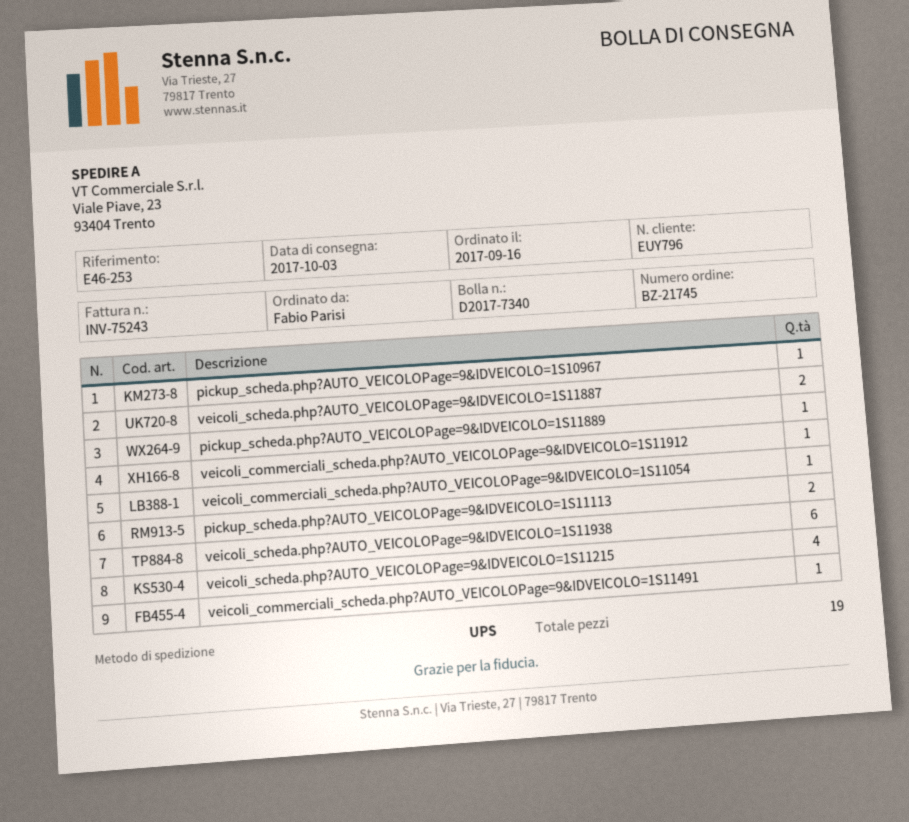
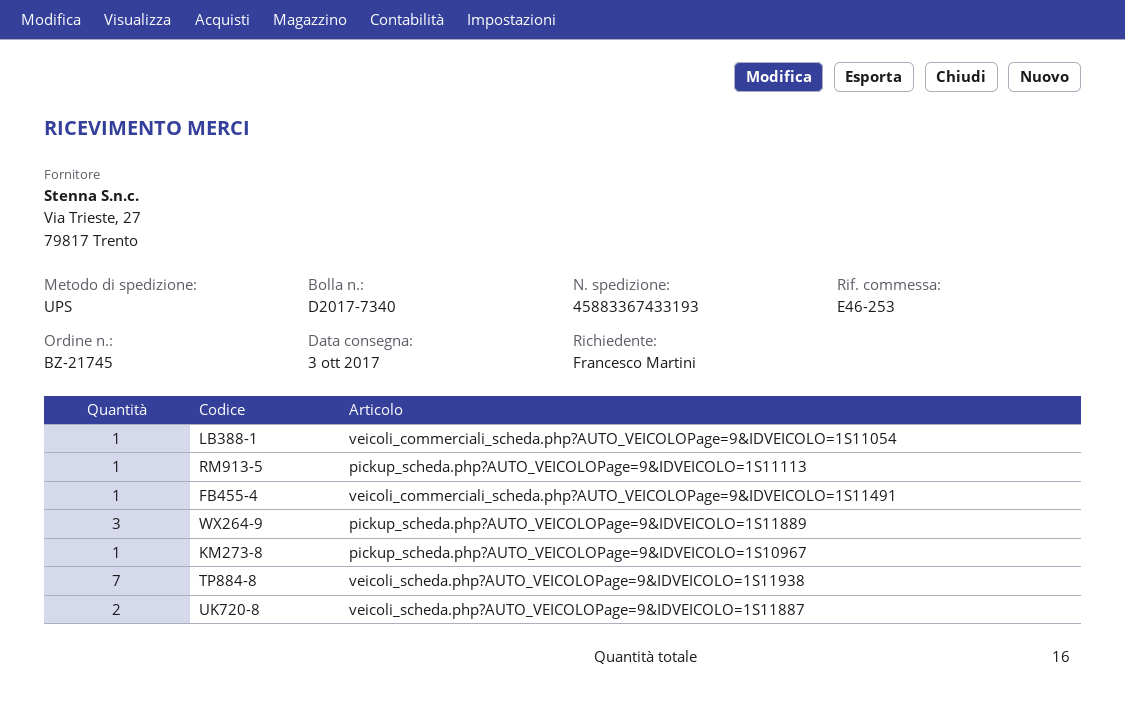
ordered by: Fabio Parisi -> Francesco Martini
pickup_scheda.php?AUTO_VEICOLOPage=9&IDVEICOLO=1S11889: 1 -> 3
veicoli_commerciali_scheda.php?AUTO_VEICOLOPage=9&IDVEICOLO=1S11912: 1 -> none
pickup_scheda.php?AUTO_VEICOLOPage=9&IDVEICOLO=1S11113: 2 -> 1
veicoli_scheda.php?AUTO_VEICOLOPage=9&IDVEICOLO=1S11938: 6 -> 7
veicoli_scheda.php?AUTO_VEICOLOPage=9&IDVEICOLO=1S11215: 4 -> none
total quantity: 19 -> 16

